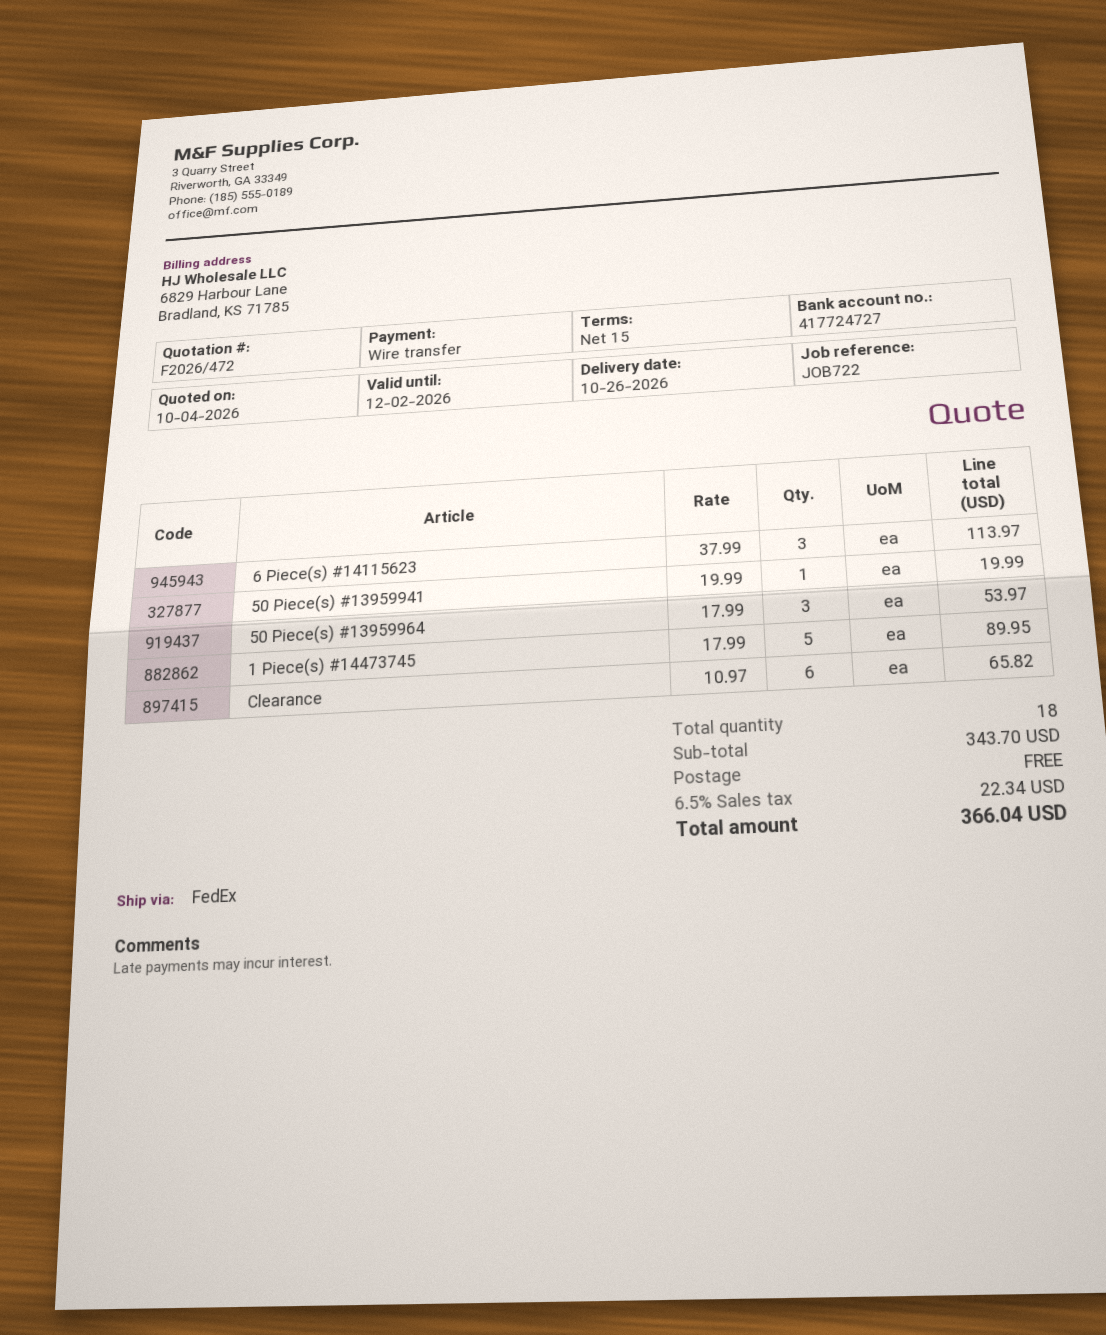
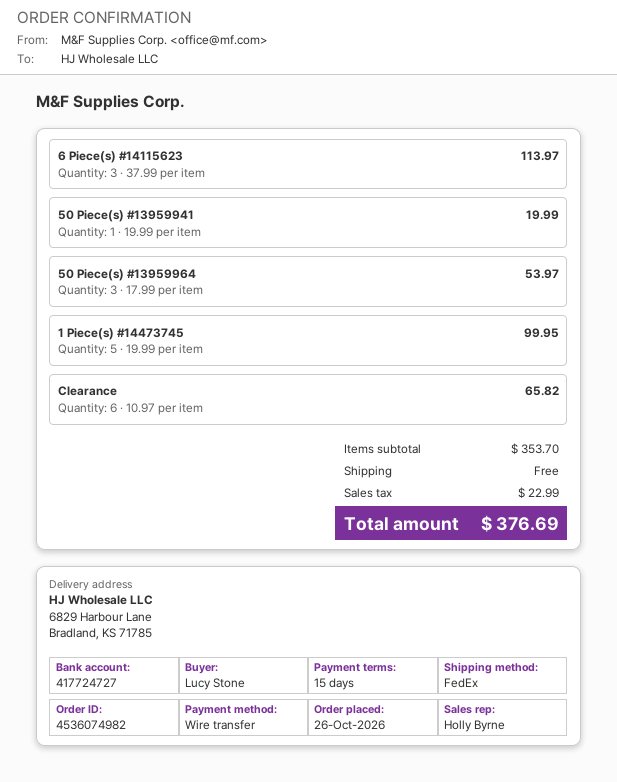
1 Piece(s) #14473745: 5 x 17.99 = 89.95 -> 5 x 19.99 = 99.95
subtotal: 343.70 -> 353.70
tax: 22.34 -> 22.99
total: 366.04 -> 376.69

